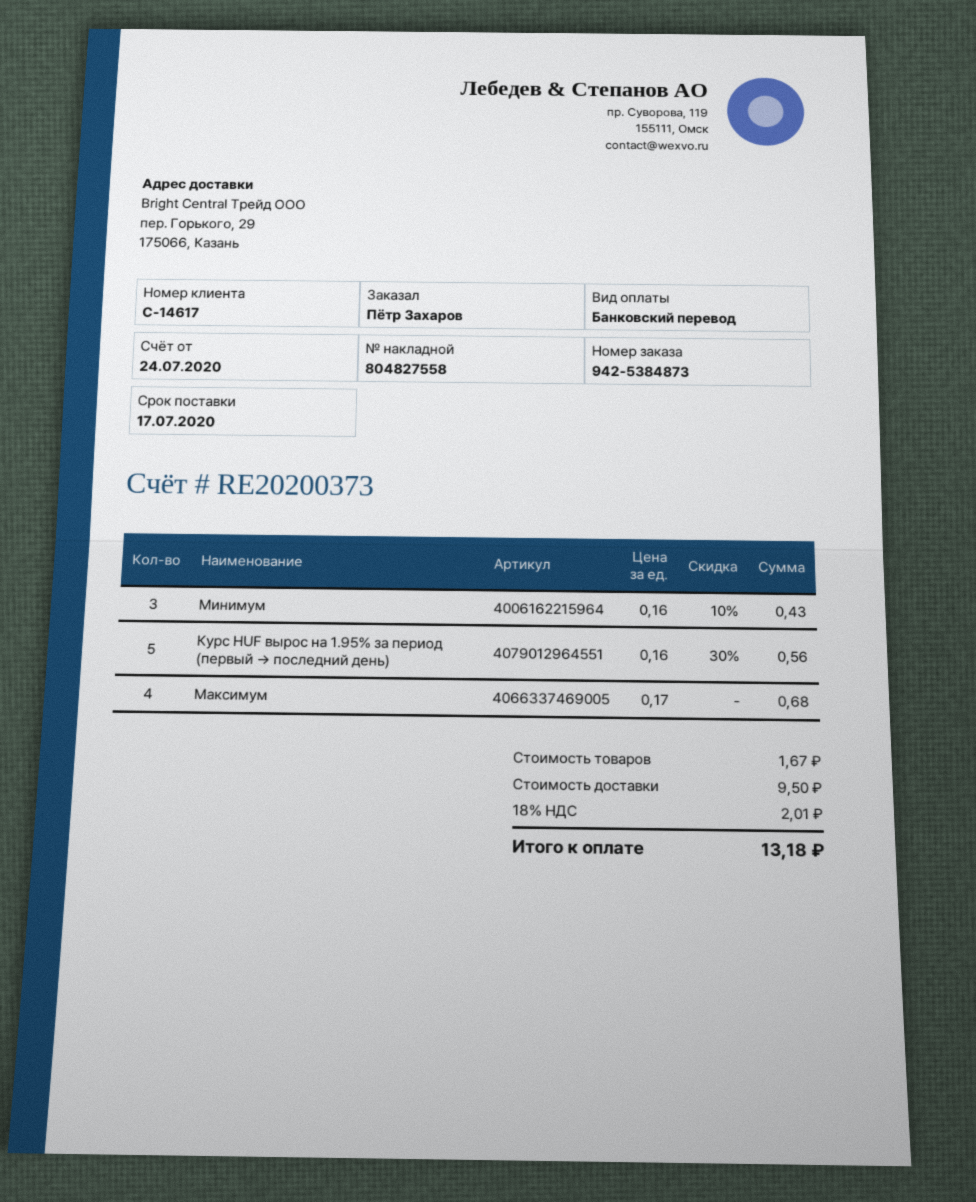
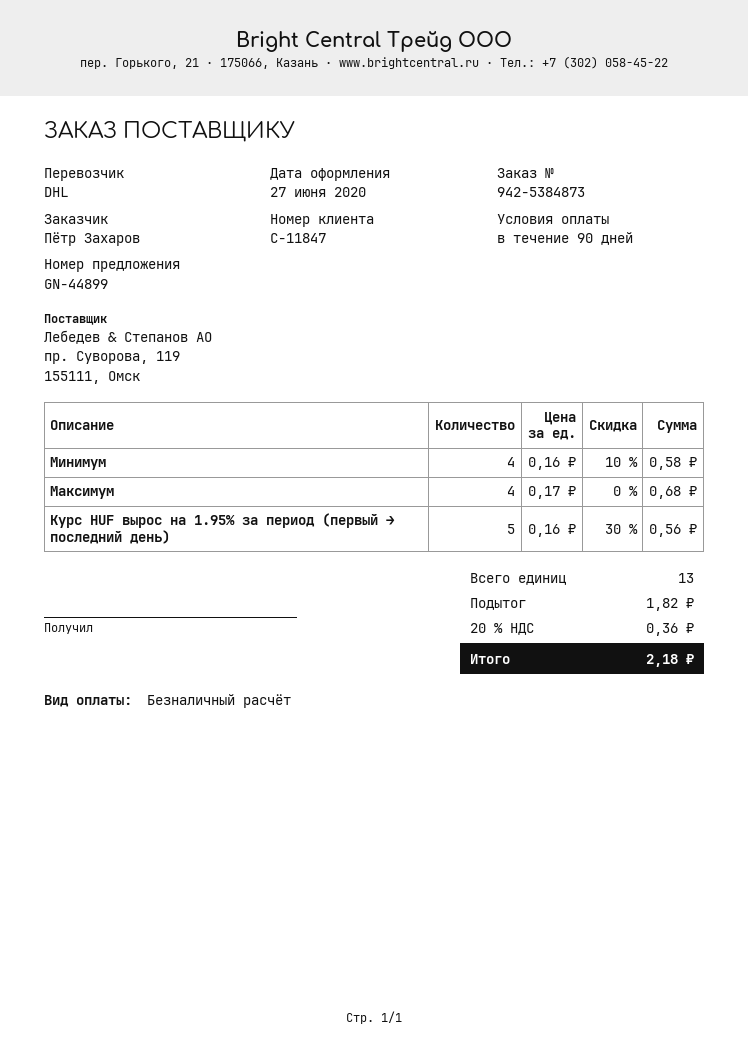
customer number: C-14617 -> C-11847
Минимум: 3 x 0.16 - 10% = 0.43 -> 4 x 0.16 - 10% = 0.58
subtotal: 1.67 -> 1.82
shipping: 9.50 -> none
tax: 18% = 2.01 -> 20% = 0.36
total: 13.18 -> 2.18

